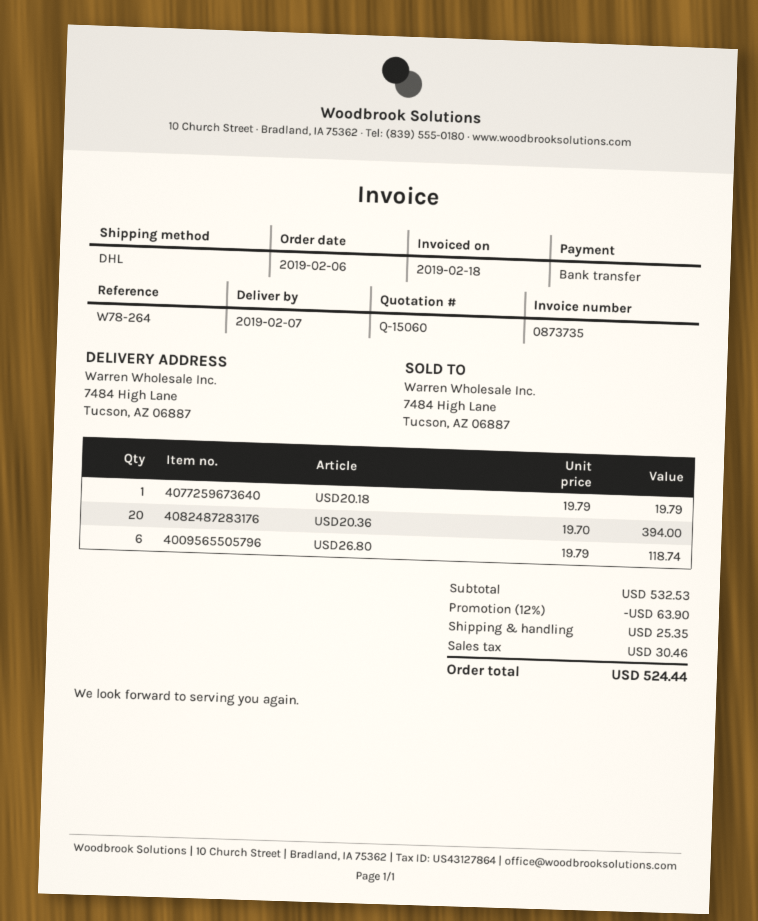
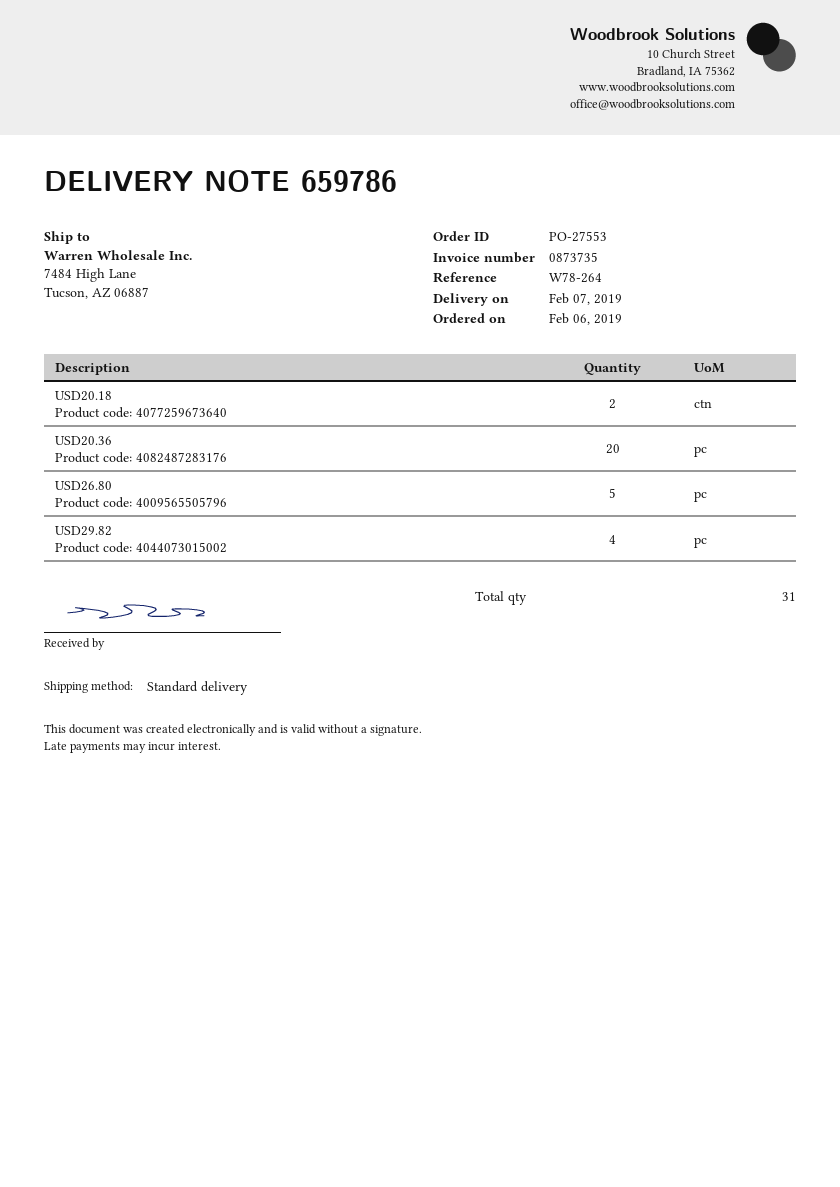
shipping method: DHL -> standard
USD20.18: 1 -> 2
USD26.80: 6 -> 5
USD29.82: none -> 4

